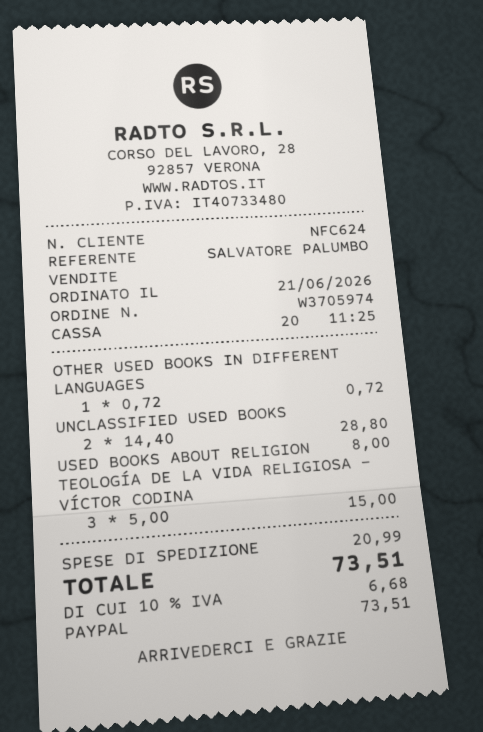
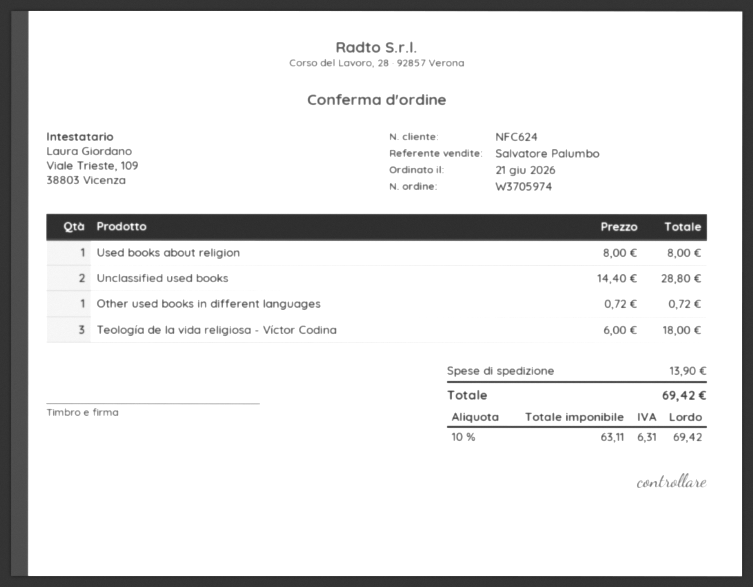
TEOLOGÍA DE LA VIDA RELIGIOSA - VÍCTOR CODINA: 3 x 5.00 = 15.00 -> 3 x 6.00 = 18.00
shipping: 20.99 -> 13.90
tax: 10% = 6.68 -> 10% = 6.31
total: 73.51 -> 69.42

